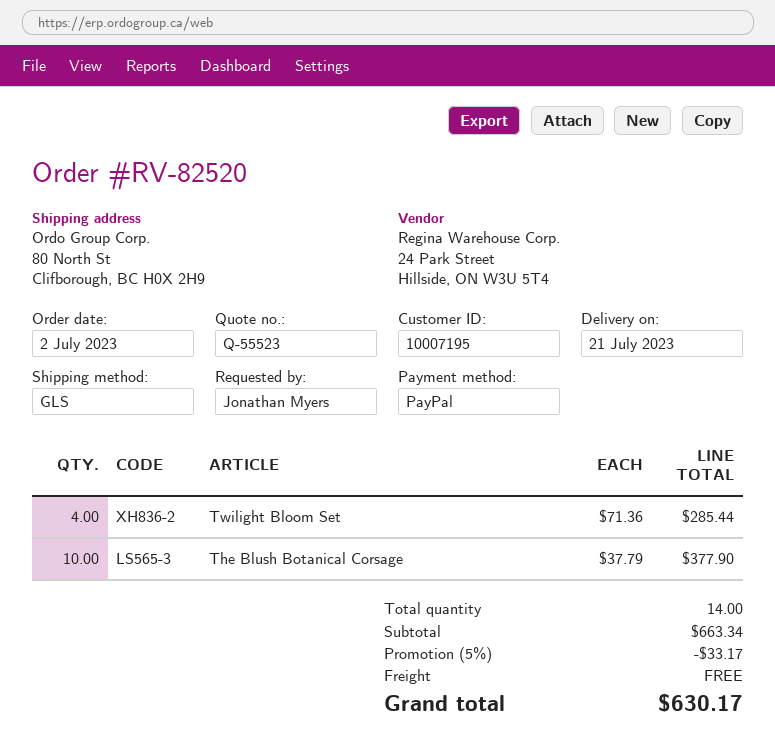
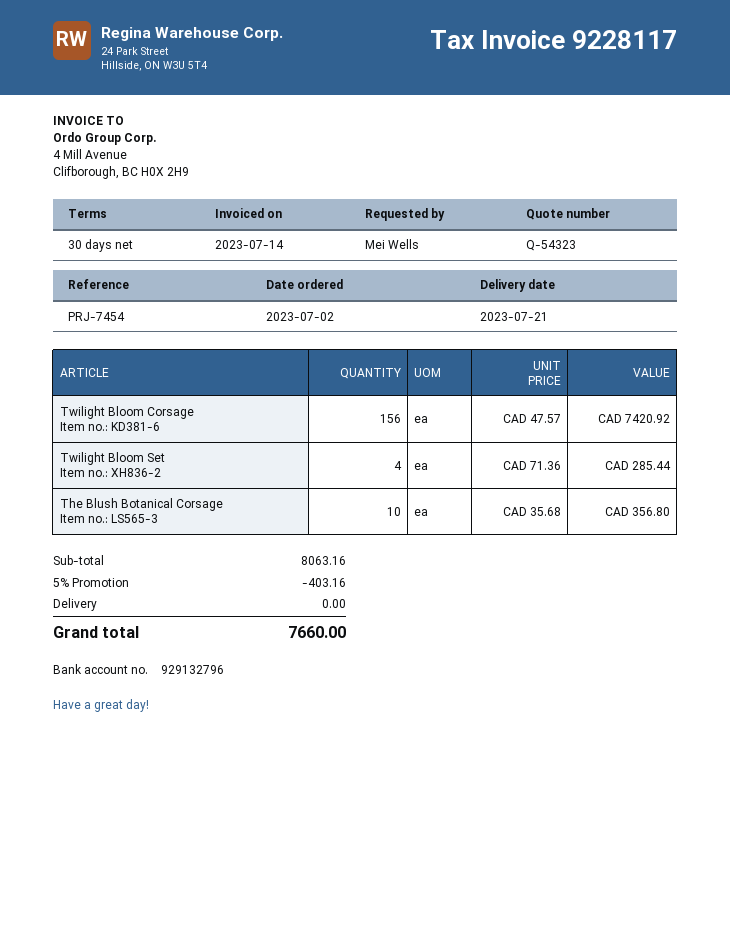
quote number: Q-55523 -> Q-54323
ordered by: Jonathan Myers -> Mei Wells
The Blush Botanical Corsage: 10 x 37.79 = 377.90 -> 10 x 35.68 = 356.80
Twilight Bloom Corsage: none -> 156 x 47.57 = 7420.92
subtotal: 663.34 -> 8063.16
discount: 5% = 33.17 -> 5% = 403.16
total: 630.17 -> 7660.00

